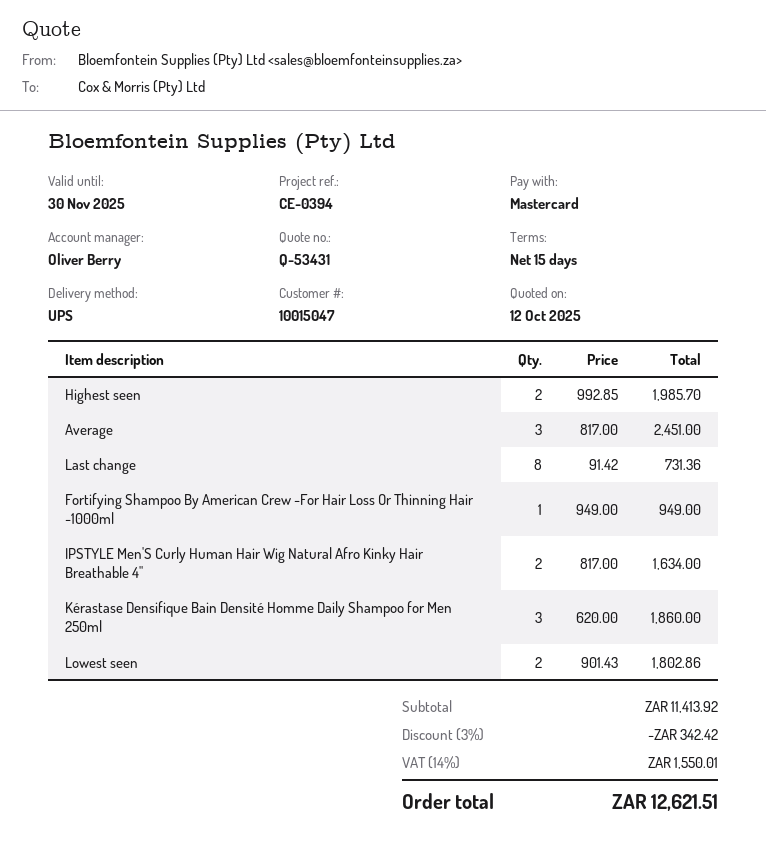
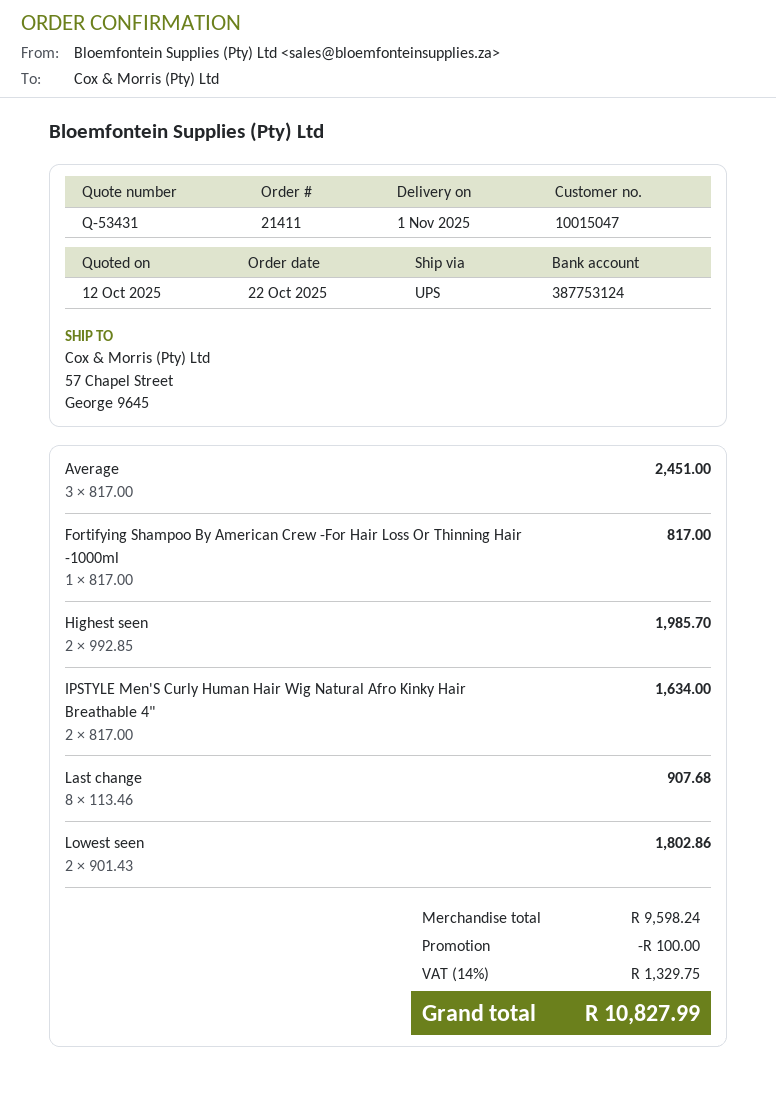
Last change: 8 x 91.42 = 731.36 -> 8 x 113.46 = 907.68
Fortifying Shampoo By American Crew -For Hair Loss Or Thinning Hair -1000ml: 1 x 949.00 = 949.00 -> 1 x 817.00 = 817.00
Kérastase Densifique Bain Densité Homme Daily Shampoo for Men 250ml: 3 x 620.00 = 1860.00 -> none
subtotal: 11413.92 -> 9598.24
discount: 342.42 -> 100.00
tax: 14% = 1550.01 -> 14% = 1329.75
total: 12621.51 -> 10827.99

